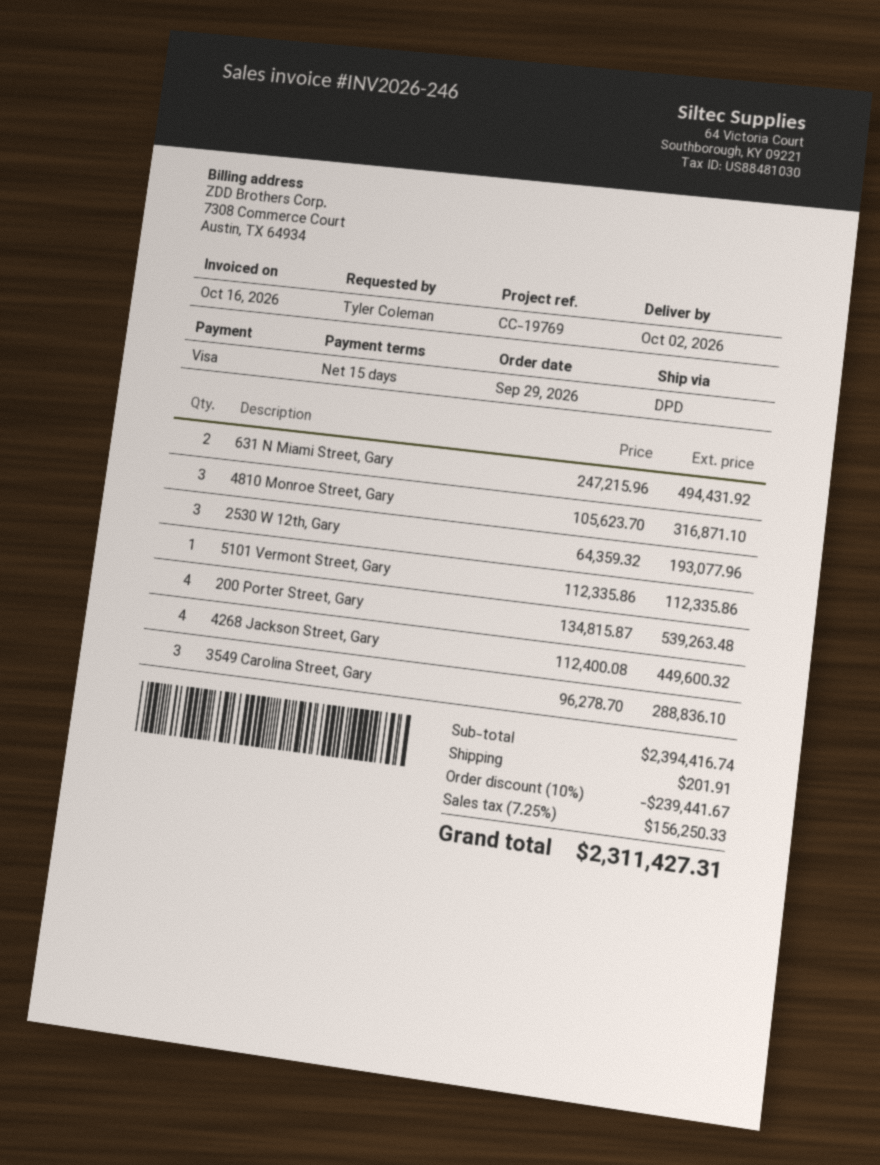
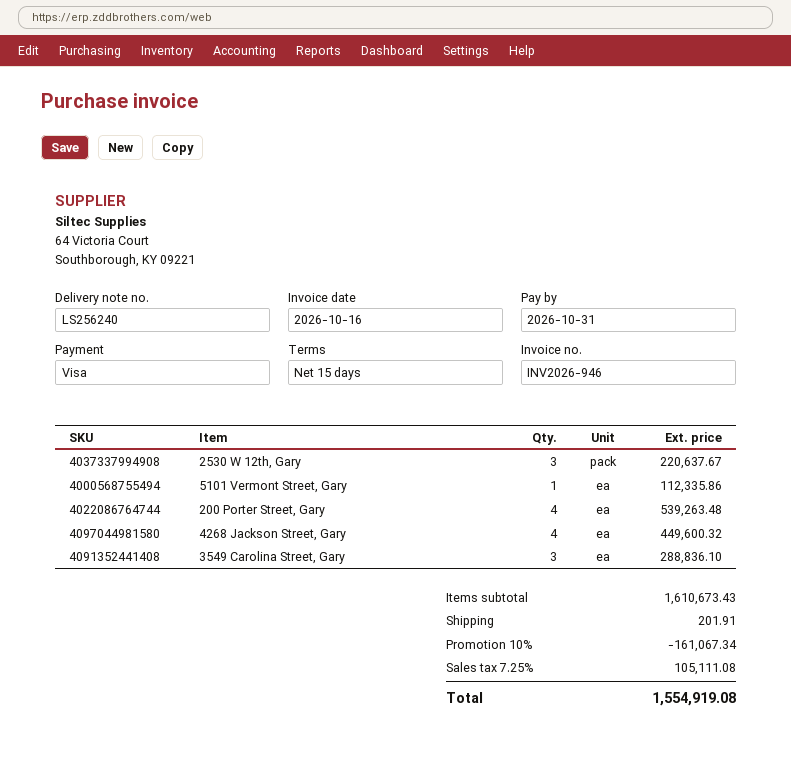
invoice number: INV2026-246 -> INV2026-946
631 N Miami Street, Gary: 2 for 494431.92 -> none
4810 Monroe Street, Gary: 3 for 316871.10 -> none
2530 W 12th, Gary: 3 for 193077.96 -> 3 for 220637.67
subtotal: 2394416.74 -> 1610673.43
discount: 10% = 239441.67 -> 10% = 161067.34
tax: 7.25% = 156250.33 -> 7.25% = 105111.08
total: 2311427.31 -> 1554919.08

